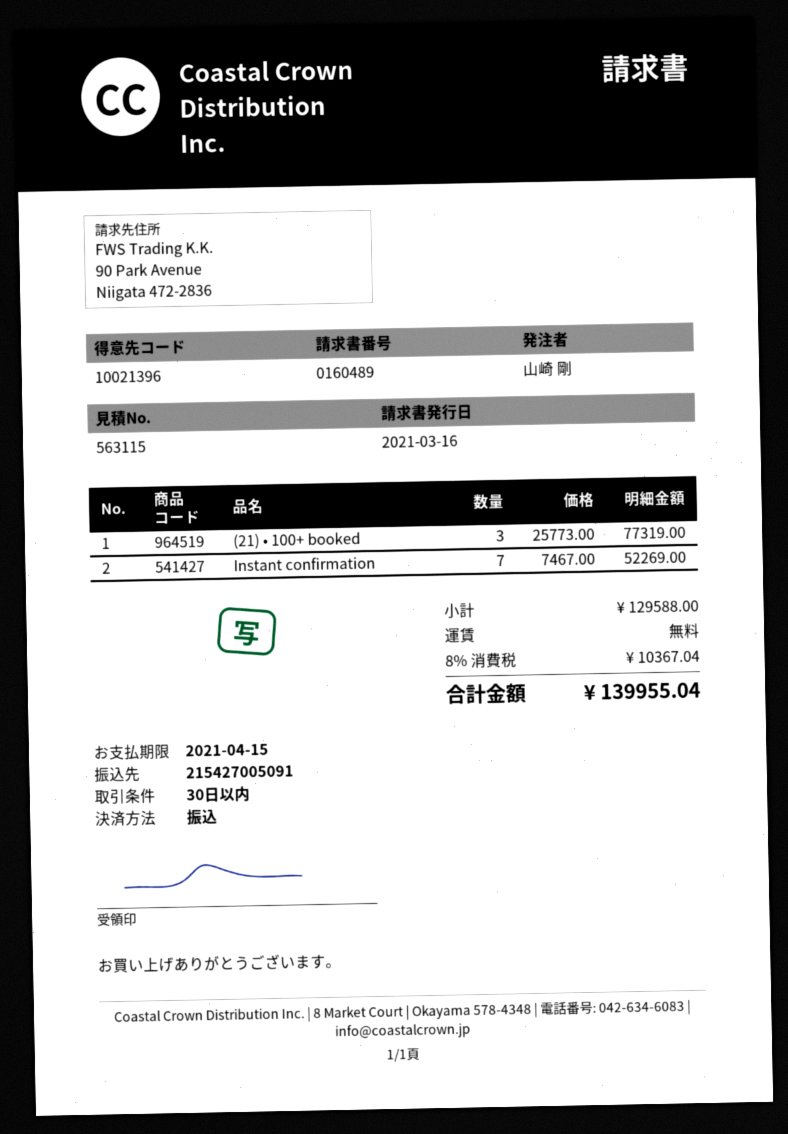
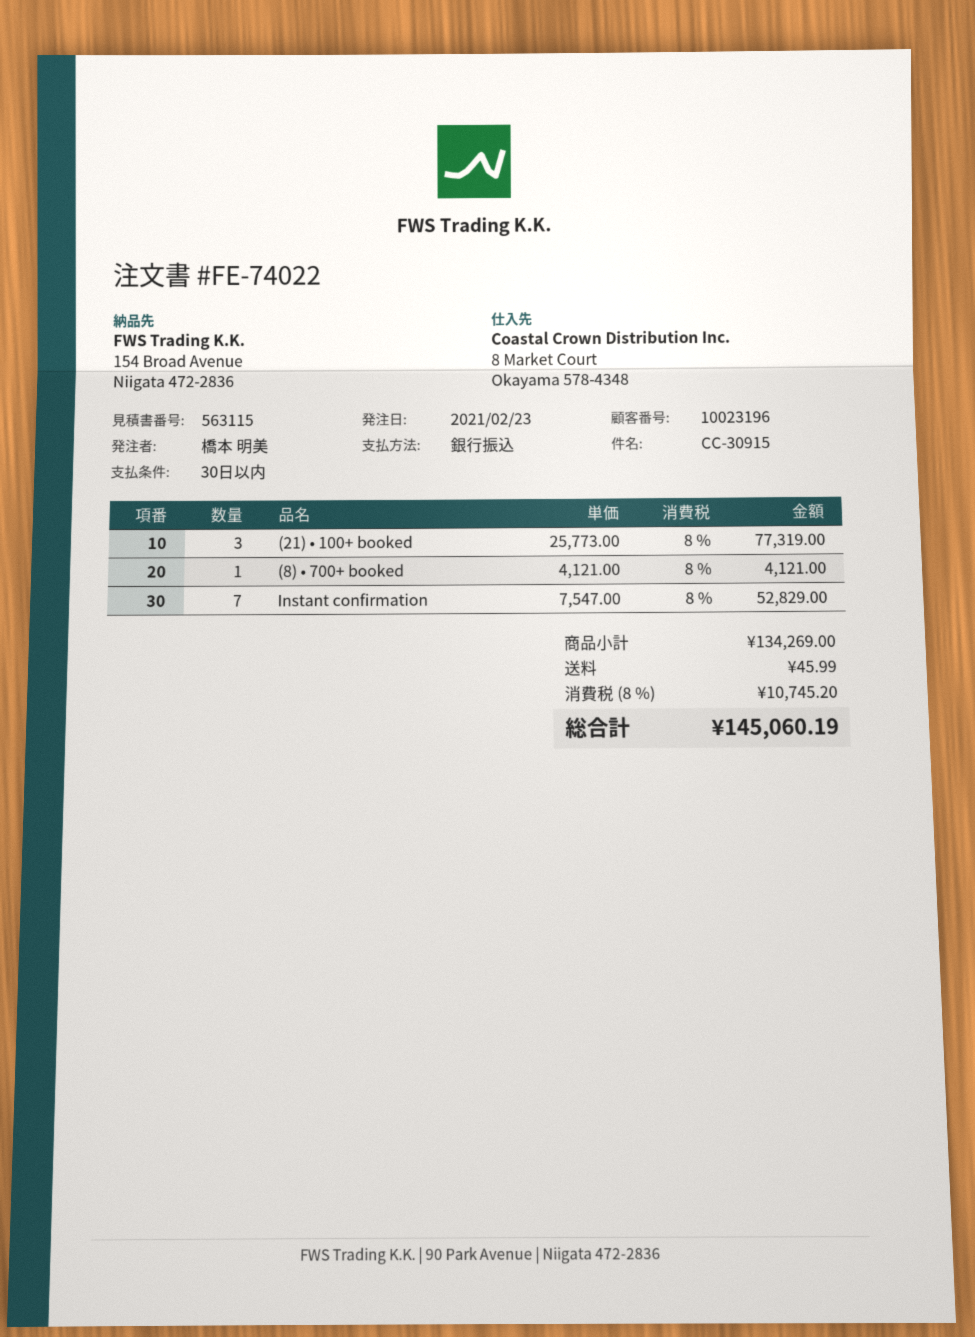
customer number: 10021396 -> 10023196
ordered by: 山崎 剛 -> 橋本 明美
Instant confirmation: 7 x 7467.00 = 52269.00 -> 7 x 7547.00 = 52829.00
(8) • 700+ booked: none -> 1 x 4121.00 = 4121.00
subtotal: 129588.00 -> 134269.00
shipping: 0.00 -> 45.99
tax: 8% = 10367.04 -> 8% = 10745.20
total: 139955.04 -> 145060.19

